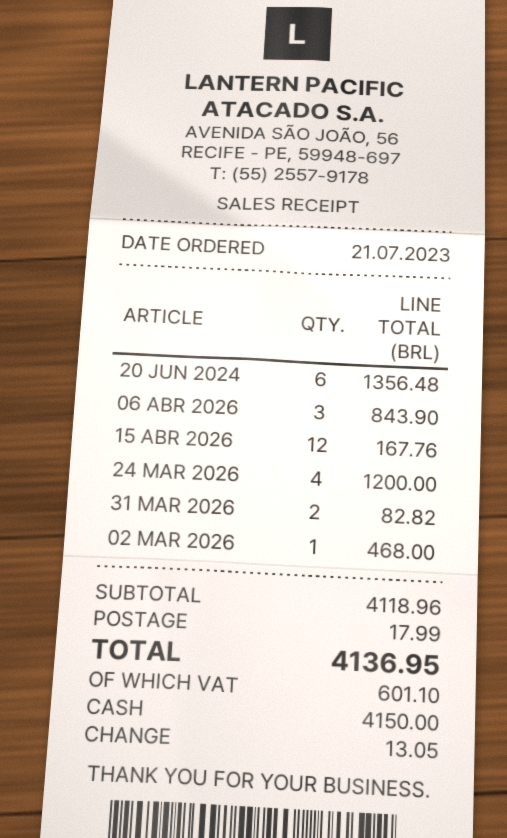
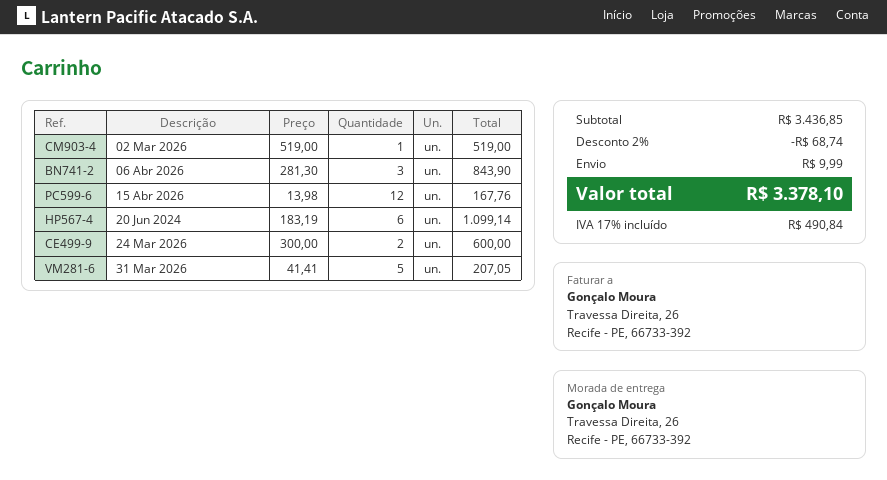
20 JUN 2024: 6 for 1356.48 -> 6 for 1099.14
24 MAR 2026: 4 for 1200.00 -> 2 for 600.00
31 MAR 2026: 2 for 82.82 -> 5 for 207.05
02 MAR 2026: 1 for 468.00 -> 1 for 519.00
subtotal: 4118.96 -> 3436.85
discount: none -> 2% = 68.74
shipping: 17.99 -> 9.99
tax: 601.10 -> 490.84
total: 4136.95 -> 3378.10

